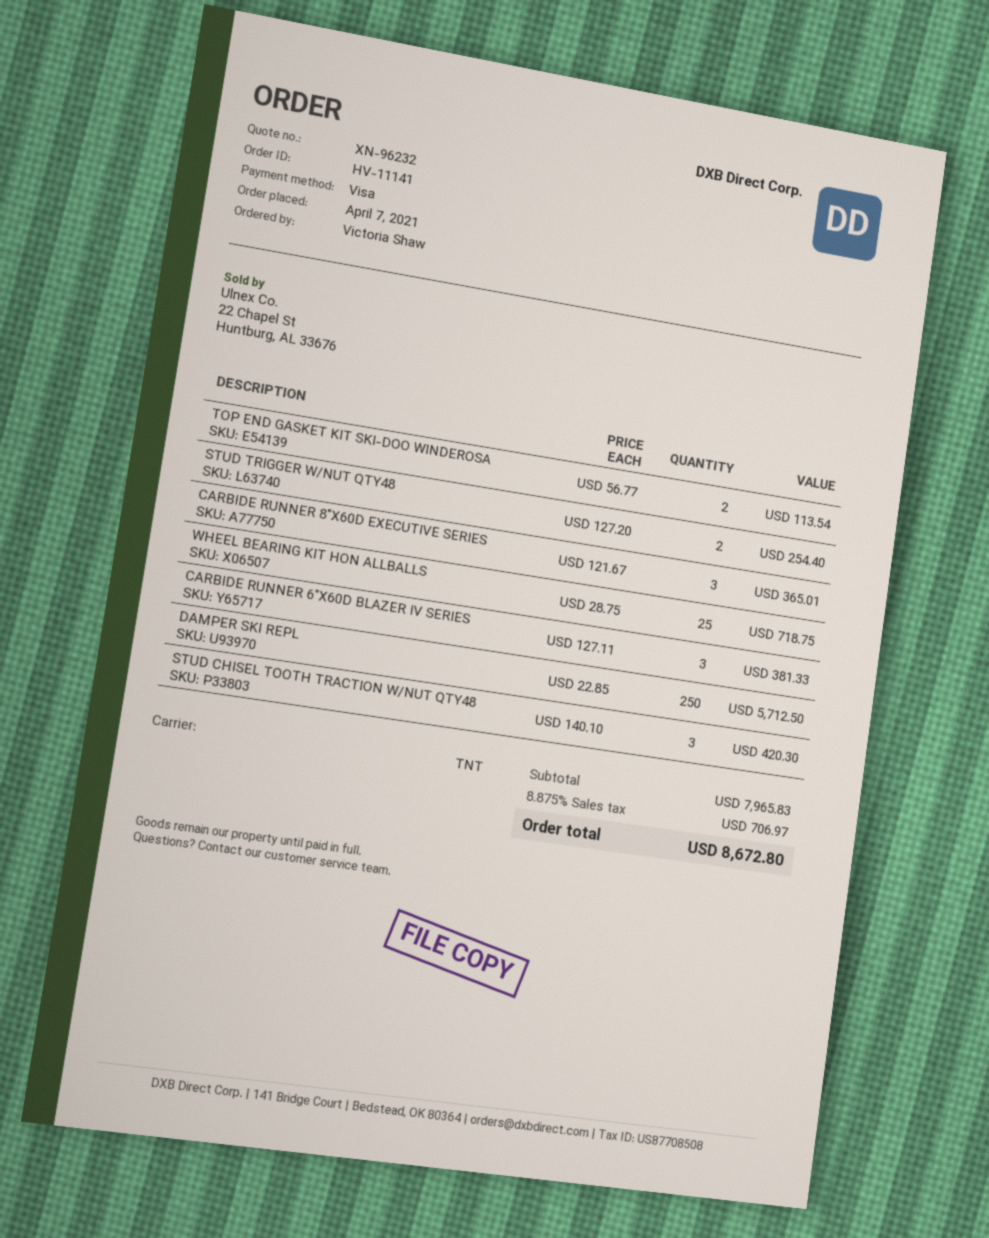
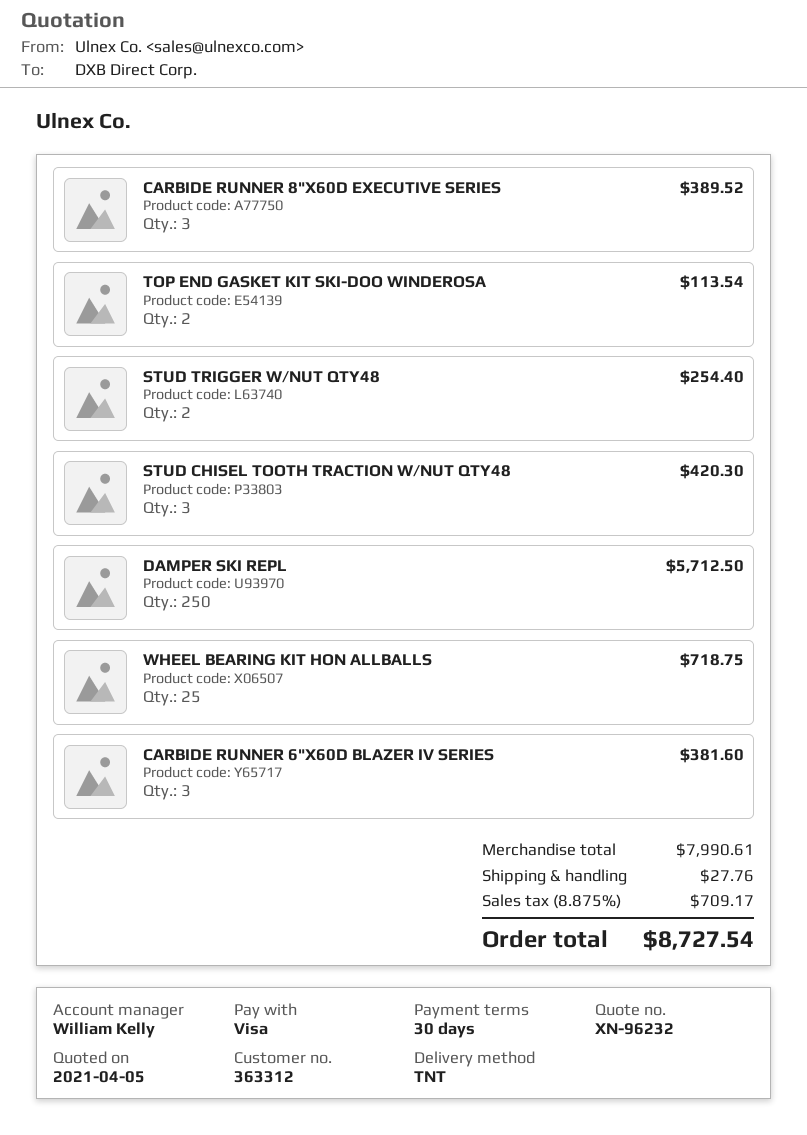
CARBIDE RUNNER 8"X60D EXECUTIVE SERIES: 3 for 365.01 -> 3 for 389.52
CARBIDE RUNNER 6"X60D BLAZER IV SERIES: 3 for 381.33 -> 3 for 381.60
subtotal: 7965.83 -> 7990.61
shipping: none -> 27.76
tax: 8.875% = 706.97 -> 8.875% = 709.17
total: 8672.80 -> 8727.54

